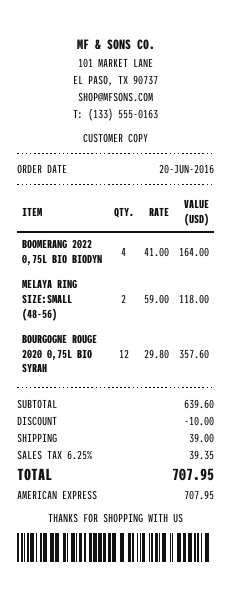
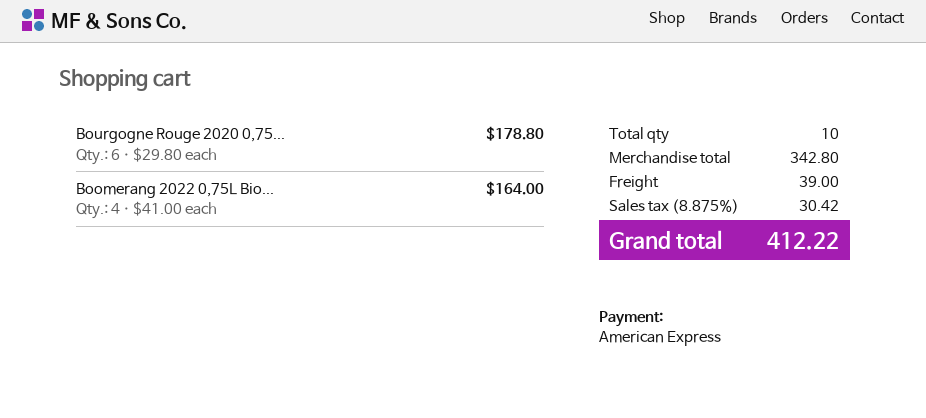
MELAYA RING SIZE:SMALL (48-56): 2 x 59.00 = 118.00 -> none
BOURGOGNE ROUGE 2020 0,75L BIO SYRAH: 12 x 29.80 = 357.60 -> 6 x 29.80 = 178.80
subtotal: 639.60 -> 342.80
discount: 10.00 -> none
tax: 6.25% = 39.35 -> 8.875% = 30.42
total: 707.95 -> 412.22

